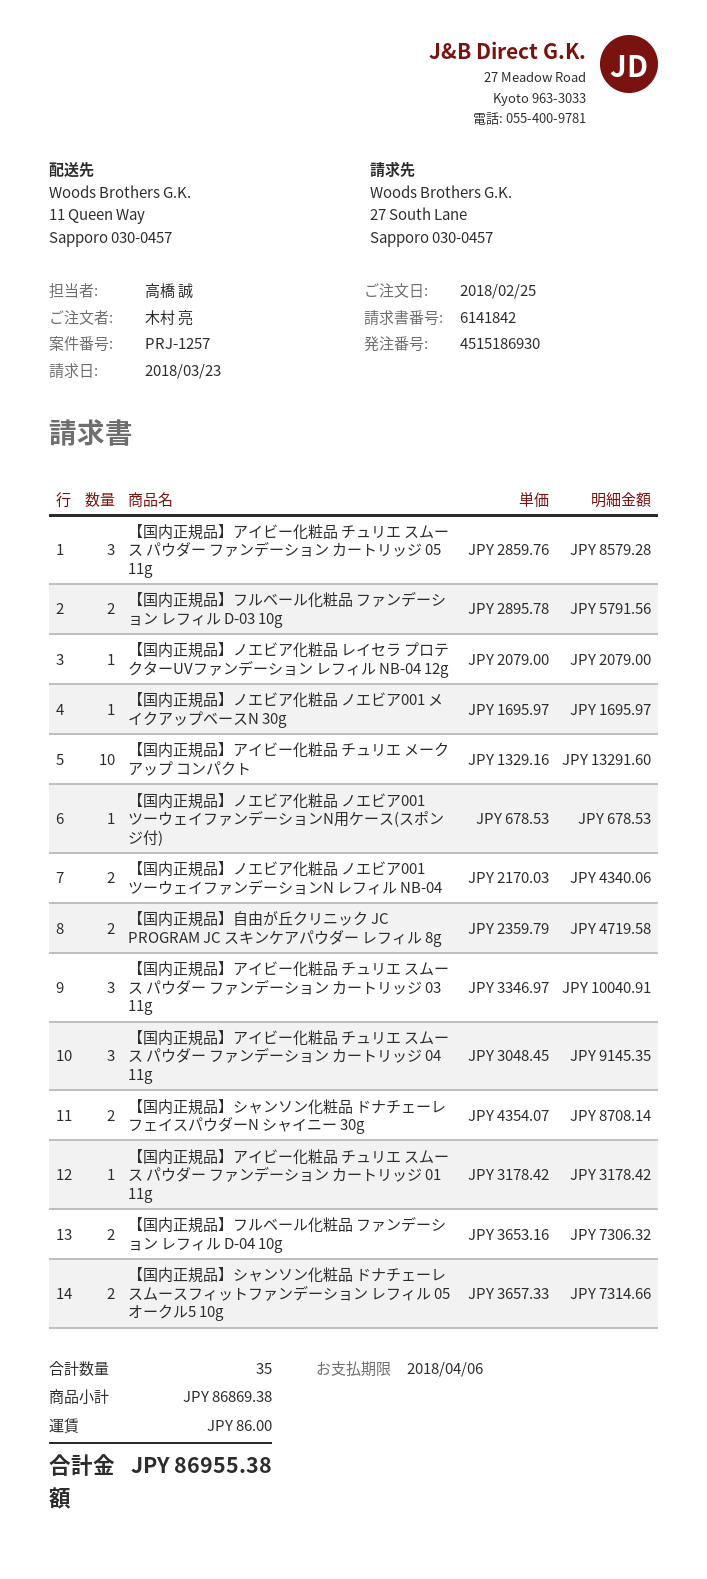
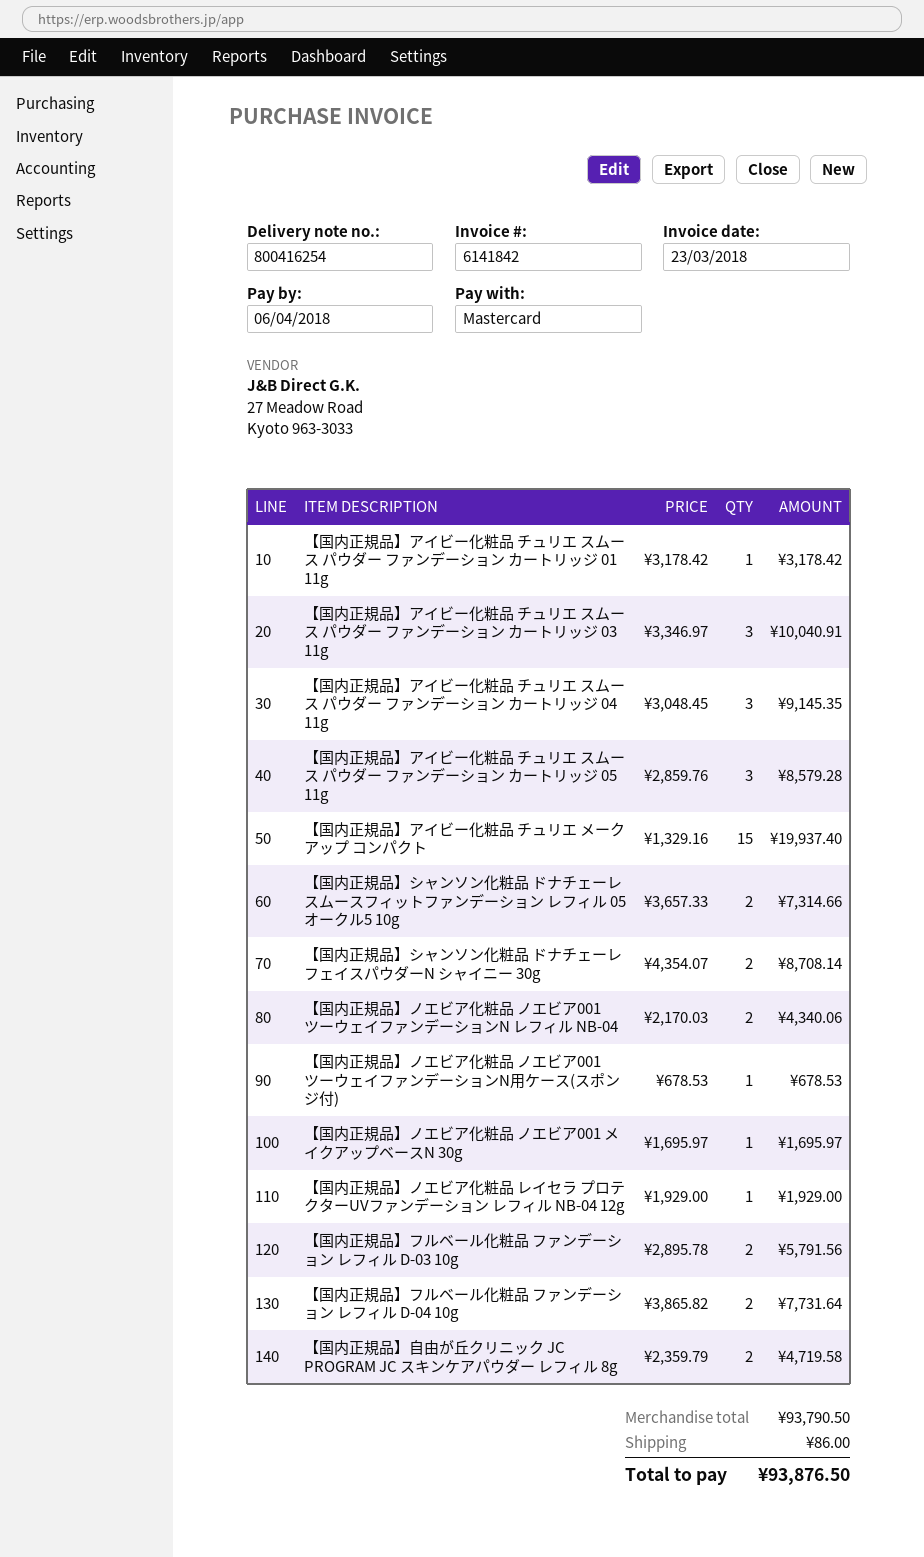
【国内正規品】ノエビア化粧品 レイセラ プロテクターUVファンデーション レフィル NB-04 12g: 1 x 2079.00 = 2079.00 -> 1 x 1929.00 = 1929.00
【国内正規品】アイビー化粧品 チュリエ メークアップ コンパクト: 10 x 1329.16 = 13291.60 -> 15 x 1329.16 = 19937.40
【国内正規品】フルベール化粧品 ファンデーション レフィル D-04 10g: 2 x 3653.16 = 7306.32 -> 2 x 3865.82 = 7731.64
subtotal: 86869.38 -> 93790.50
total: 86955.38 -> 93876.50

